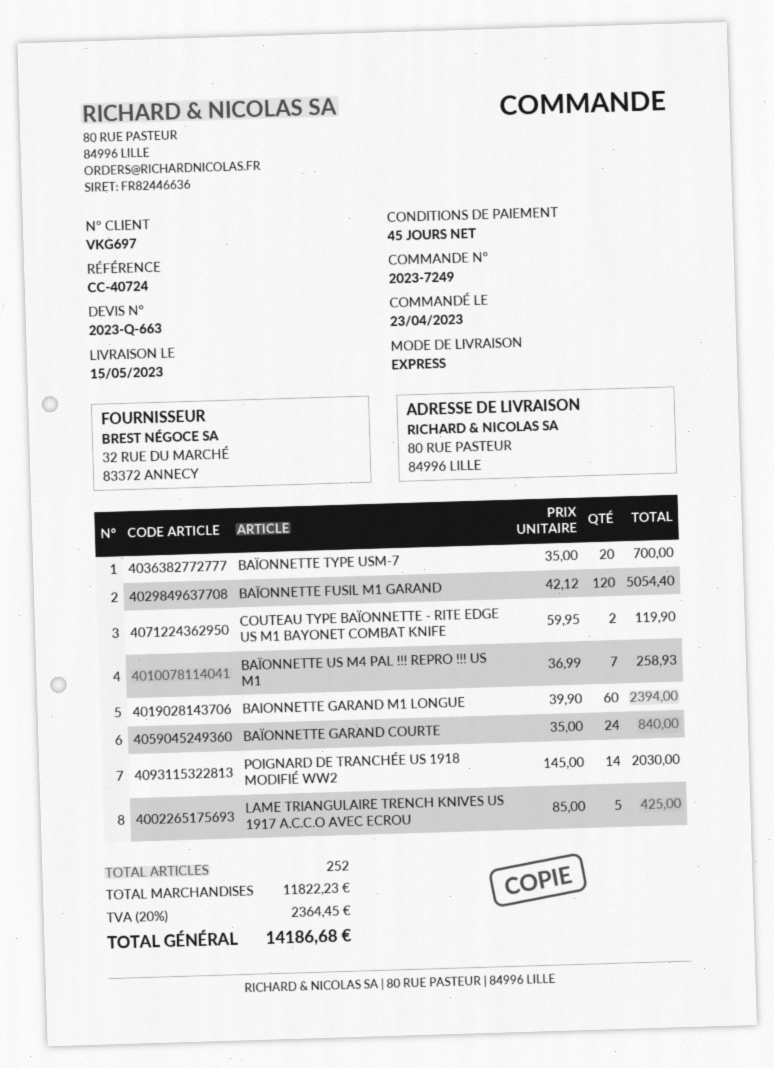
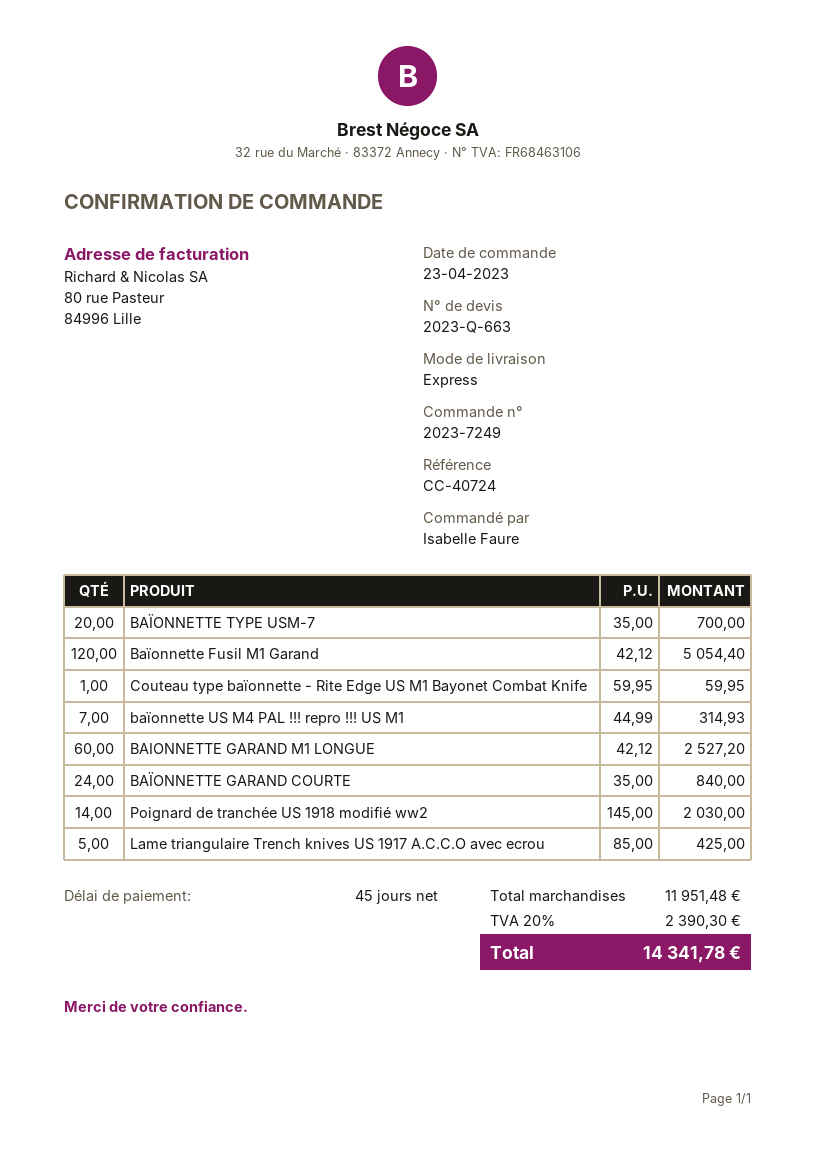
COUTEAU TYPE BAÏONNETTE - RITE EDGE US M1 BAYONET COMBAT KNIFE: 2 x 59.95 = 119.90 -> 1 x 59.95 = 59.95
BAÏONNETTE US M4 PAL !!! REPRO !!! US M1: 7 x 36.99 = 258.93 -> 7 x 44.99 = 314.93
BAIONNETTE GARAND M1 LONGUE: 60 x 39.90 = 2394.00 -> 60 x 42.12 = 2527.20
subtotal: 11822.23 -> 11951.48
tax: 20% = 2364.45 -> 20% = 2390.30
total: 14186.68 -> 14341.78

